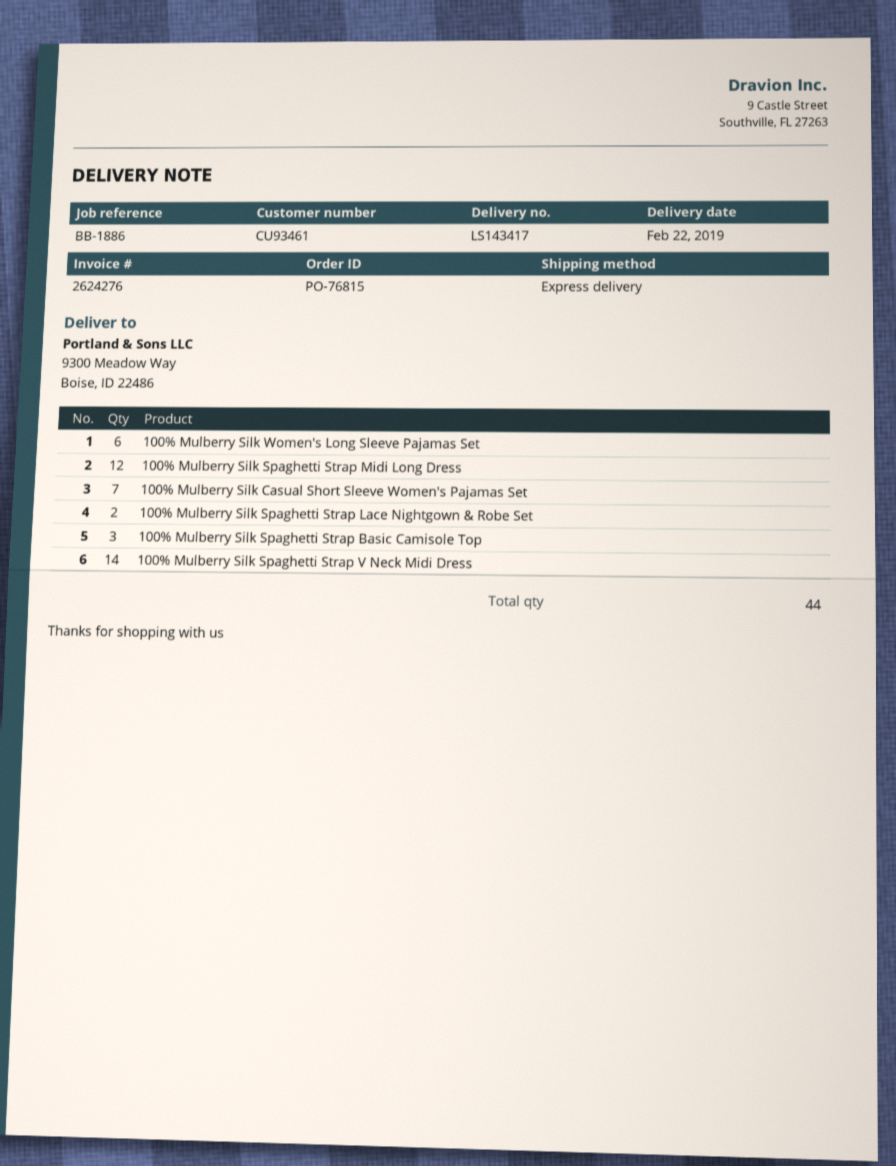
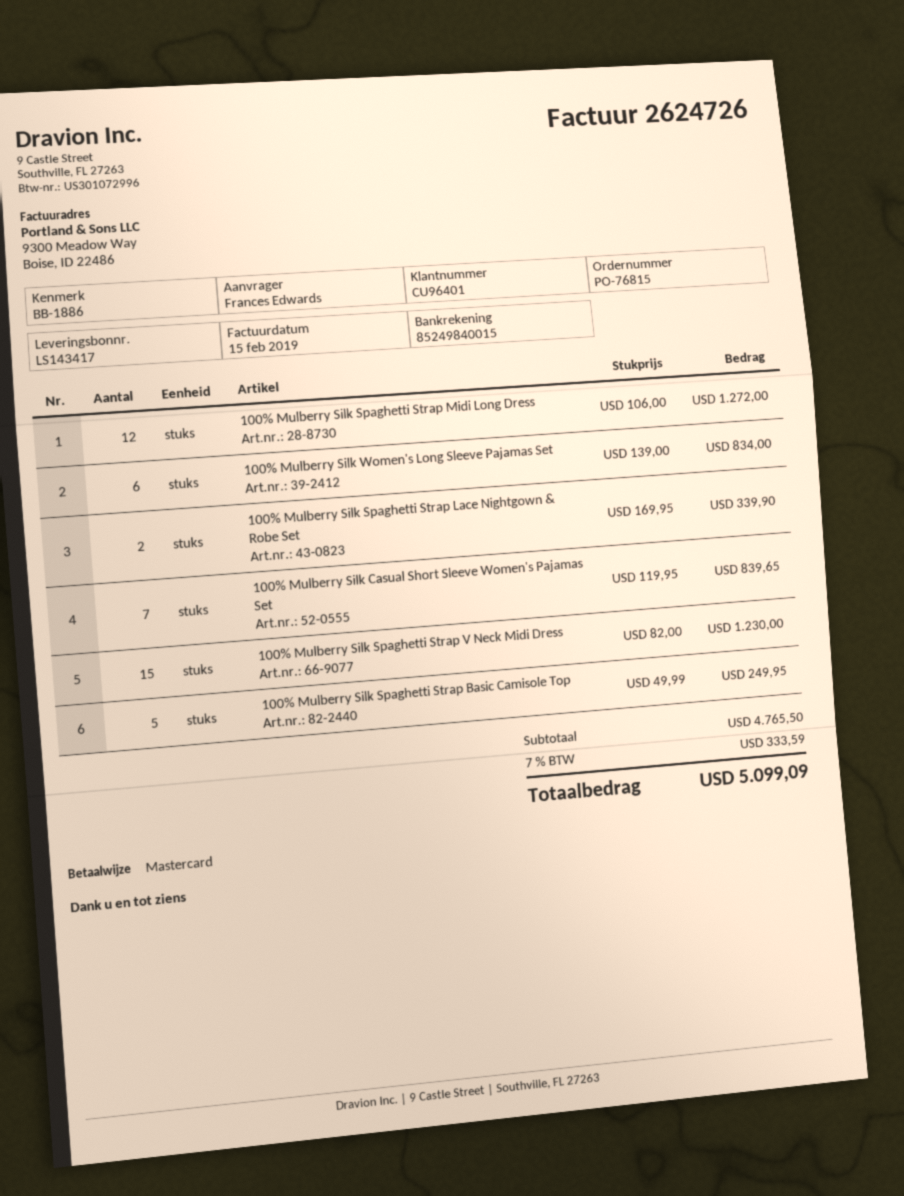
invoice number: 2624276 -> 2624726
customer number: CU93461 -> CU96401
100% Mulberry Silk Spaghetti Strap Basic Camisole Top: 3 -> 5
100% Mulberry Silk Spaghetti Strap V Neck Midi Dress: 14 -> 15

